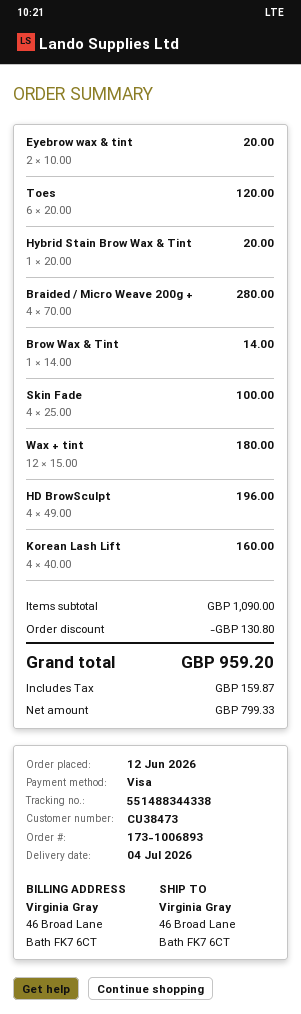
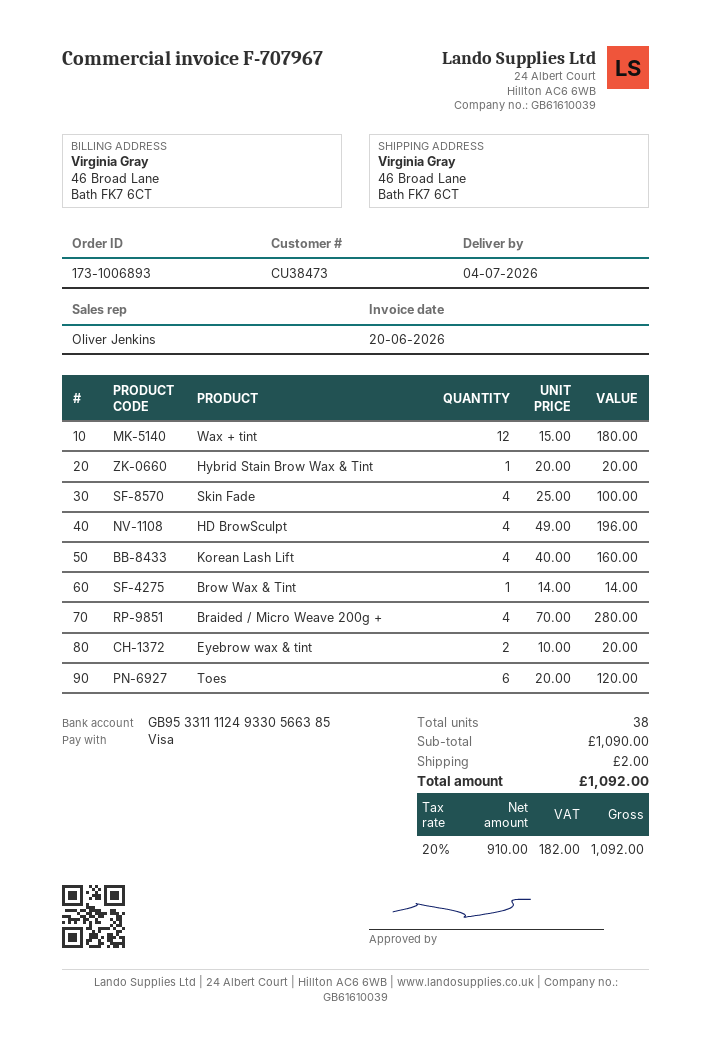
discount: 130.80 -> none
shipping: none -> 2.00
net: 799.33 -> 910.00
tax: 159.87 -> 182.00
total: 959.20 -> 1092.00

